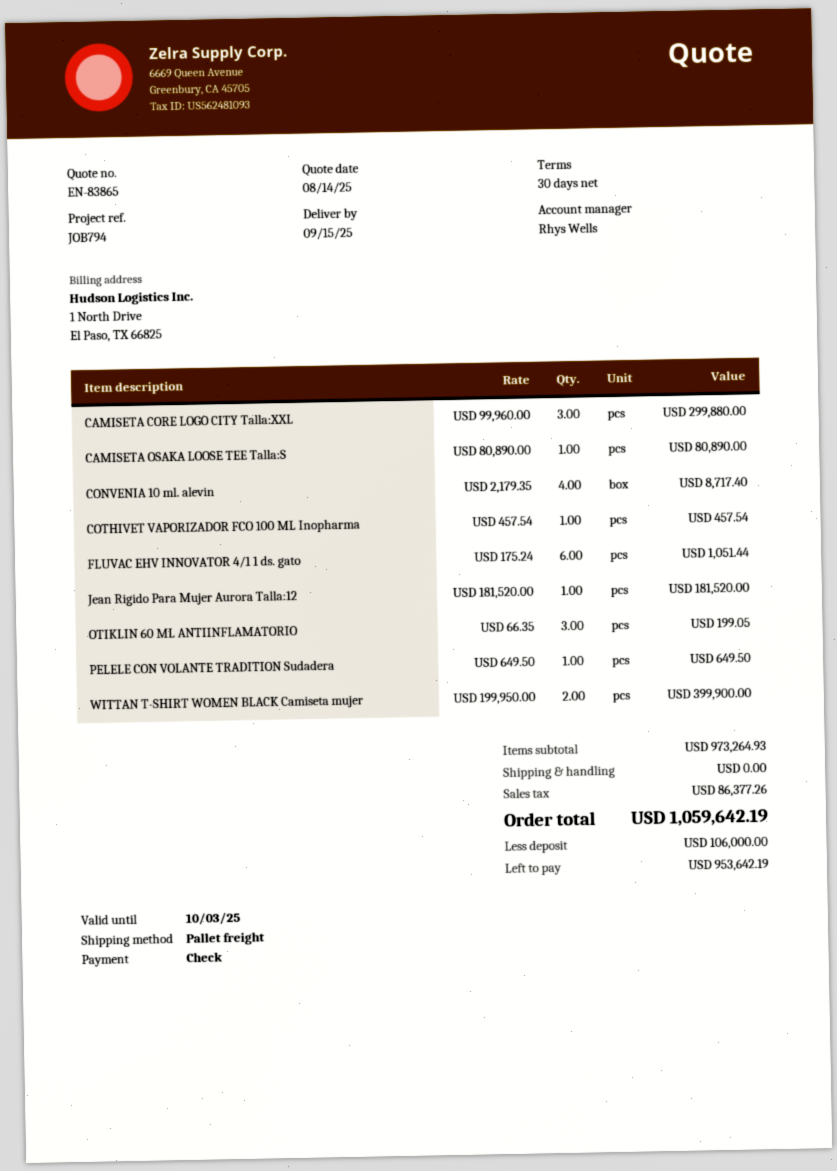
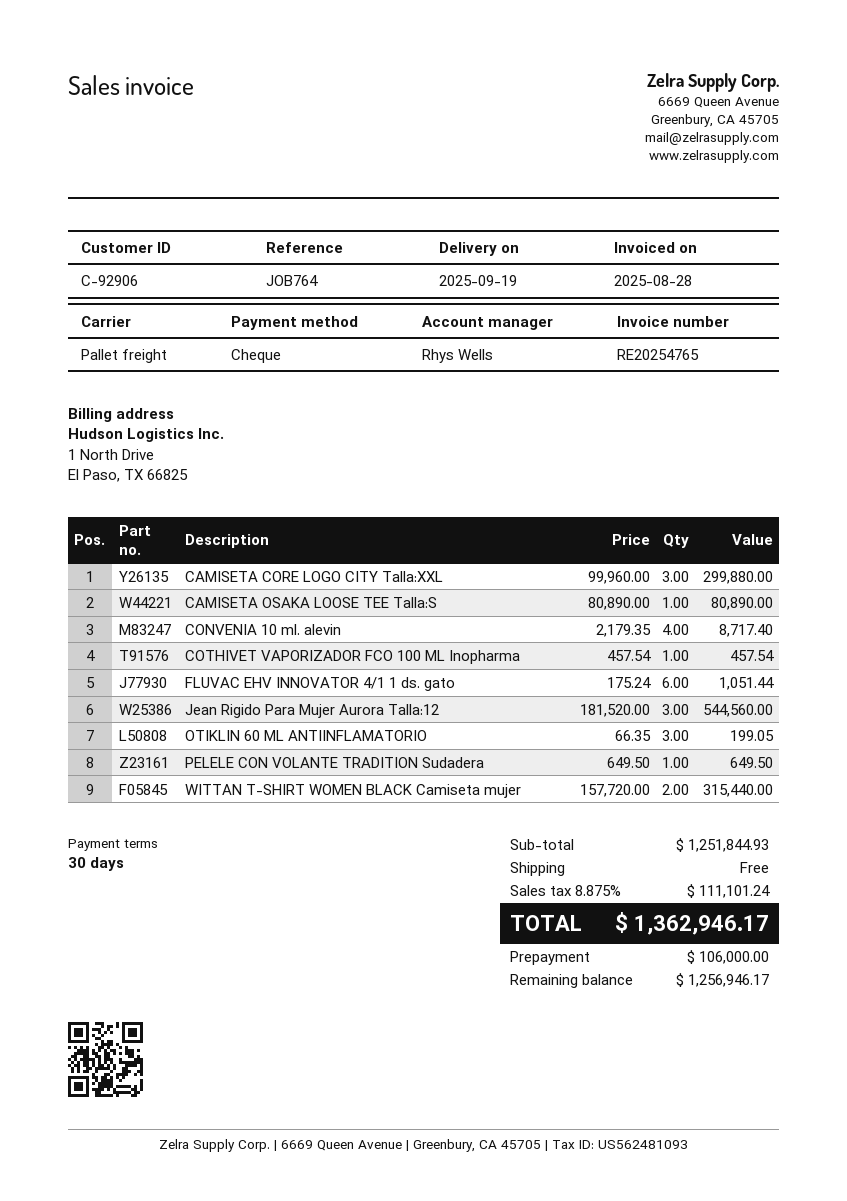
delivery date: 2025-09-15 -> 2025-09-19
reference: JOB794 -> JOB764
Jean Rigido Para Mujer Aurora Talla:12: 1 x 181520.00 = 181520.00 -> 3 x 181520.00 = 544560.00
WITTAN T-SHIRT WOMEN BLACK Camiseta mujer: 2 x 199950.00 = 399900.00 -> 2 x 157720.00 = 315440.00
subtotal: 973264.93 -> 1251844.93
tax: 86377.26 -> 111101.24
total: 1059642.19 -> 1362946.17
balance: 953642.19 -> 1256946.17

